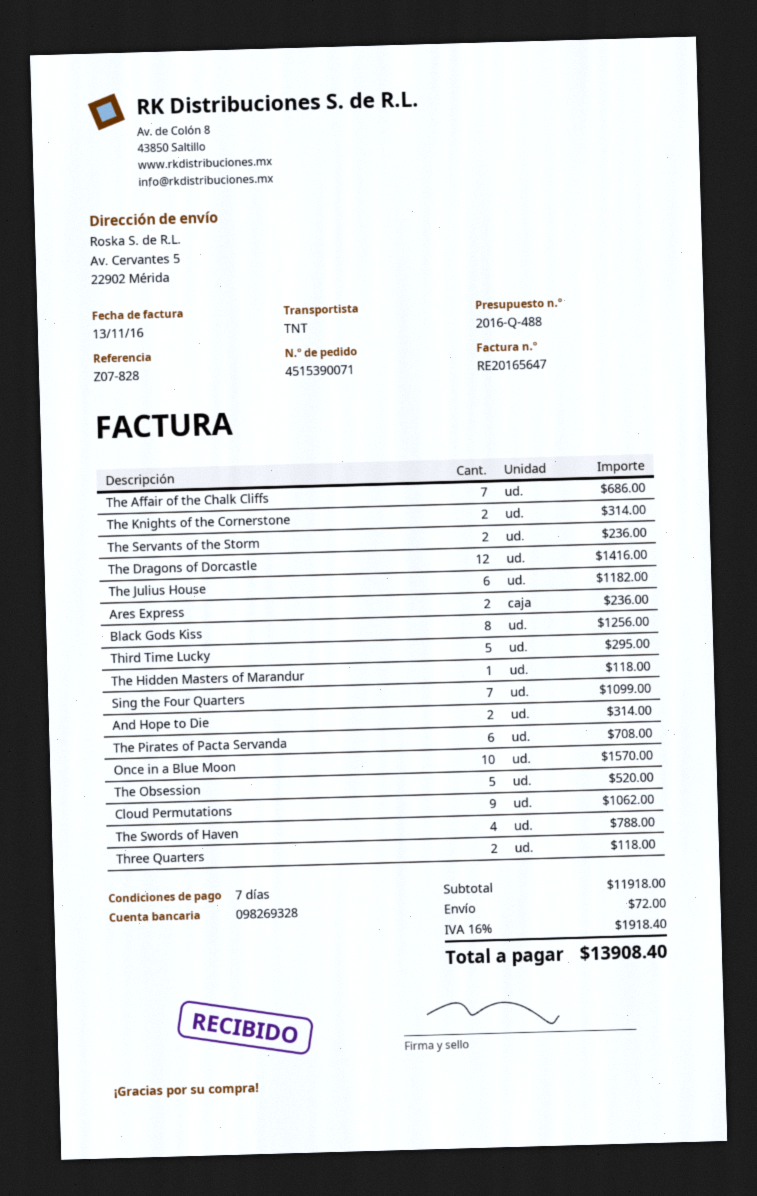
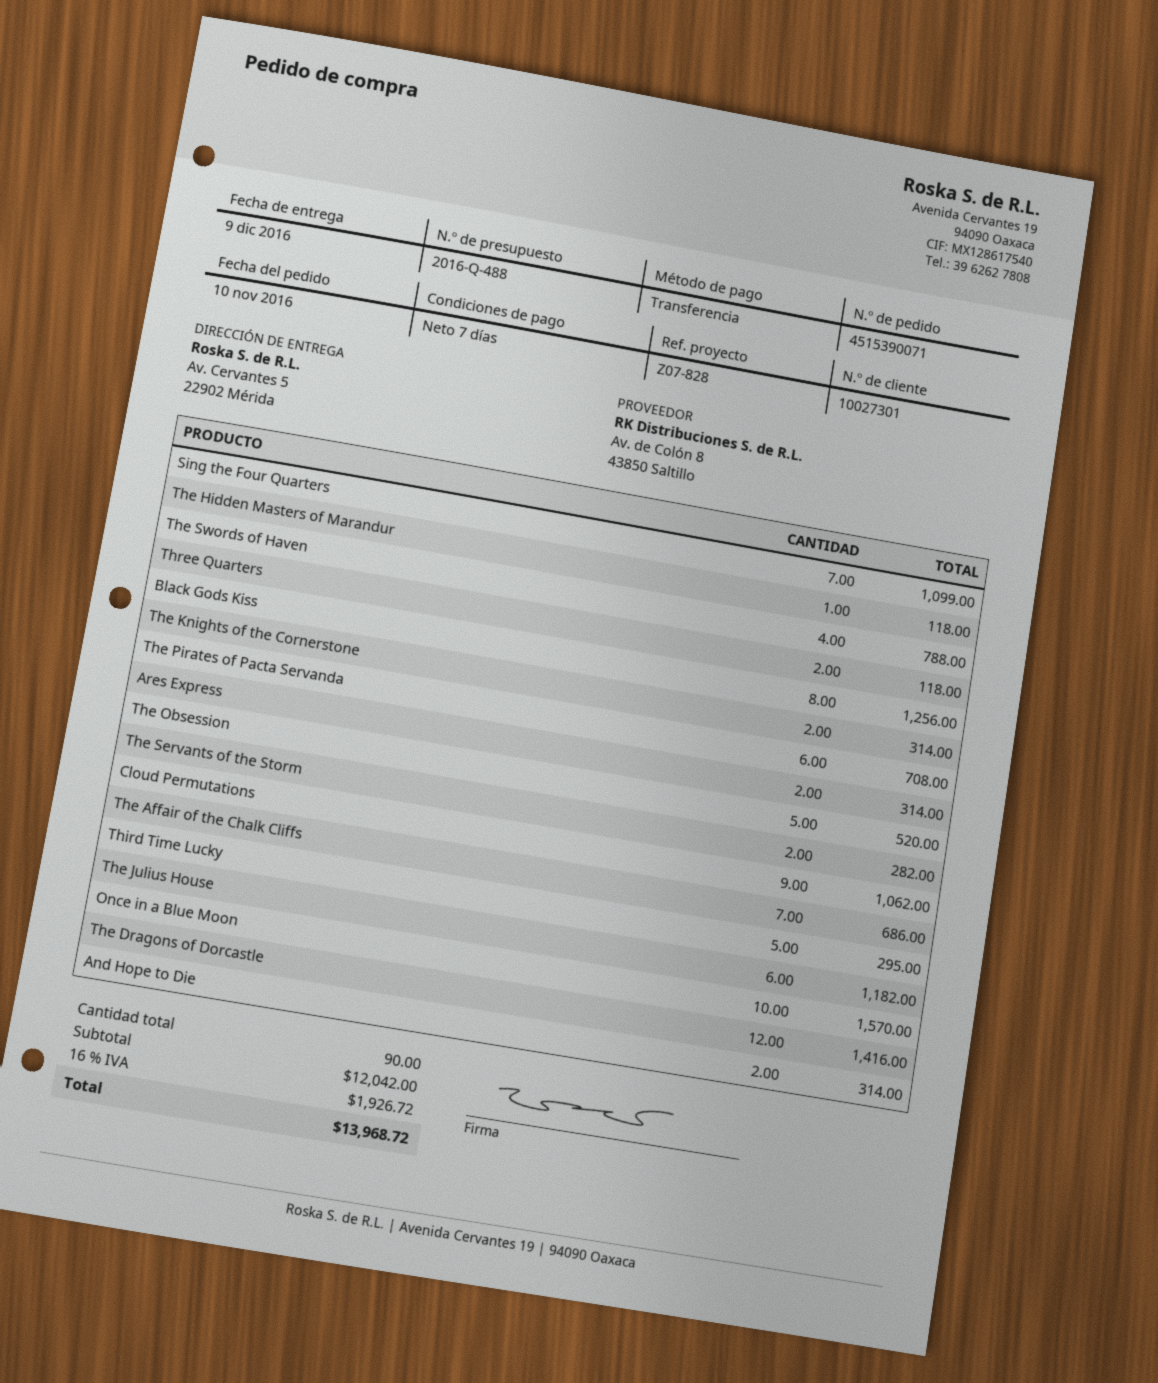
The Servants of the Storm: 2 for 236.00 -> 2 for 282.00
Ares Express: 2 for 236.00 -> 2 for 314.00
subtotal: 11918.00 -> 12042.00
shipping: 72.00 -> none
tax: 16% = 1918.40 -> 16% = 1926.72
total: 13908.40 -> 13968.72

